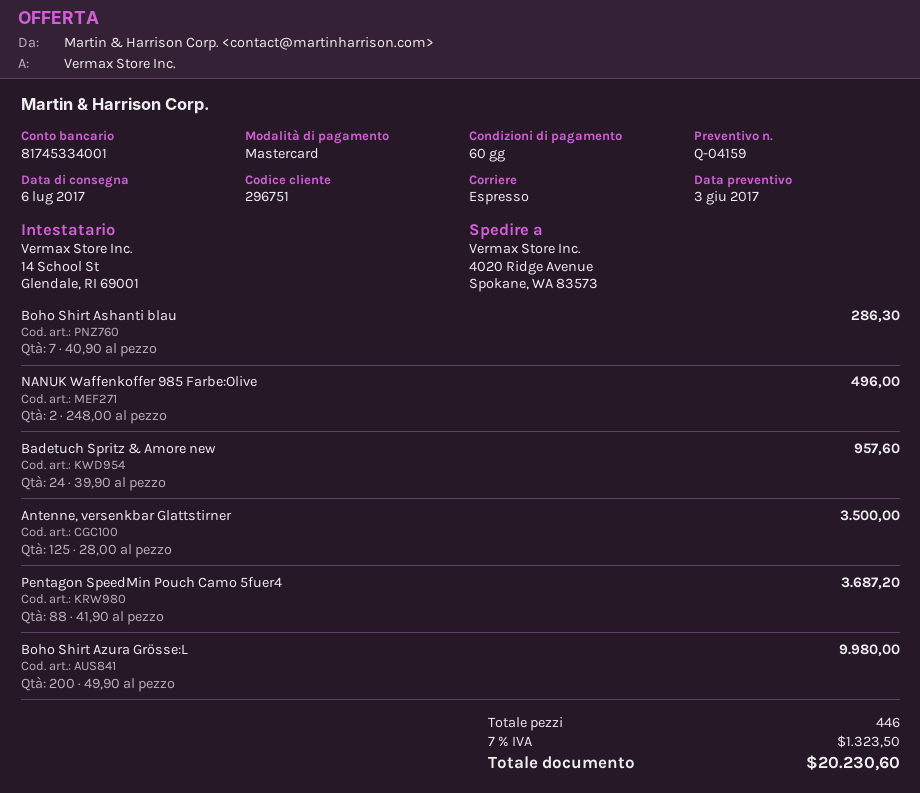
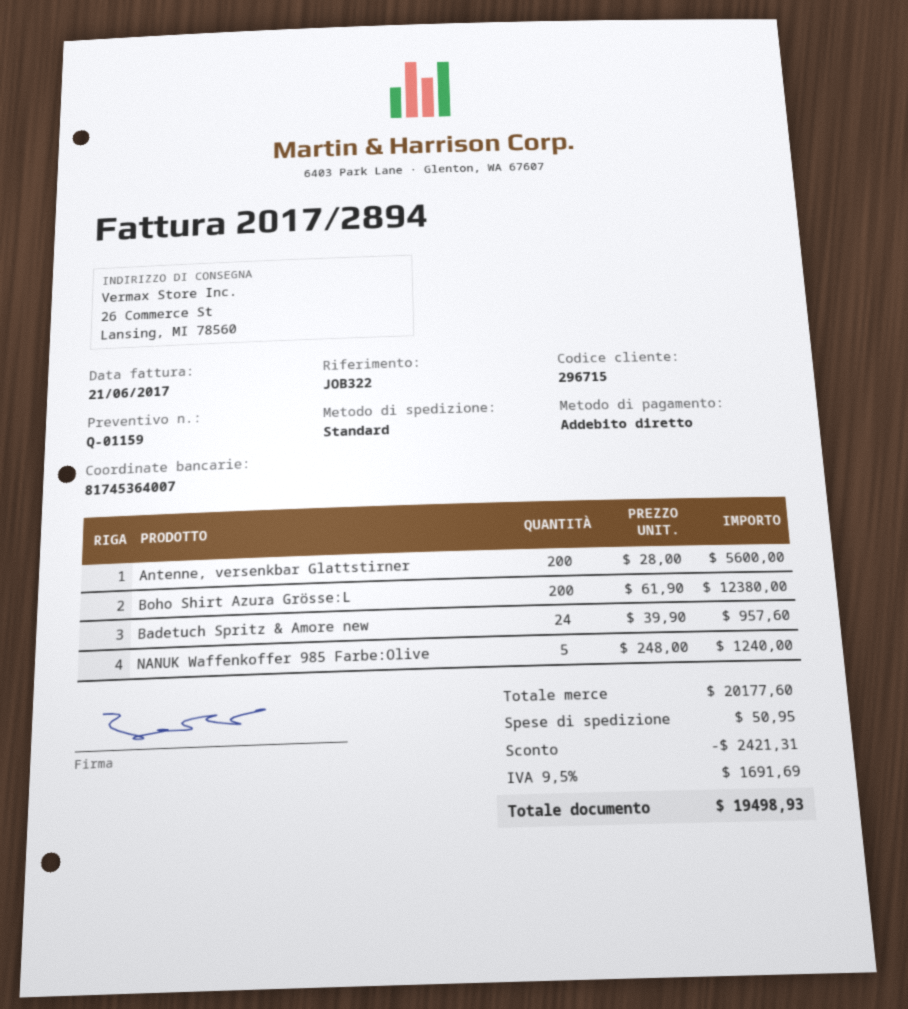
quote number: Q-04159 -> Q-01159
customer number: 296751 -> 296715
payment method: Mastercard -> direct debit
bank account: 81745334001 -> 81745364007
shipping method: express -> standard
ship to: 4020 Ridge Avenue, Spokane, WA 83573 -> 26 Commerce St, Lansing, MI 78560
Boho Shirt Ashanti blau: 7 x 40.90 = 286.30 -> none
NANUK Waffenkoffer 985 Farbe:Olive: 2 x 248.00 = 496.00 -> 5 x 248.00 = 1240.00
Antenne, versenkbar Glattstirner: 125 x 28.00 = 3500.00 -> 200 x 28.00 = 5600.00
Pentagon SpeedMin Pouch Camo 5fuer4: 88 x 41.90 = 3687.20 -> none
Boho Shirt Azura Grösse:L: 200 x 49.90 = 9980.00 -> 200 x 61.90 = 12380.00
discount: none -> 2421.31
shipping: none -> 50.95
tax: 7% = 1323.50 -> 9.5% = 1691.69
total: 20230.60 -> 19498.93

